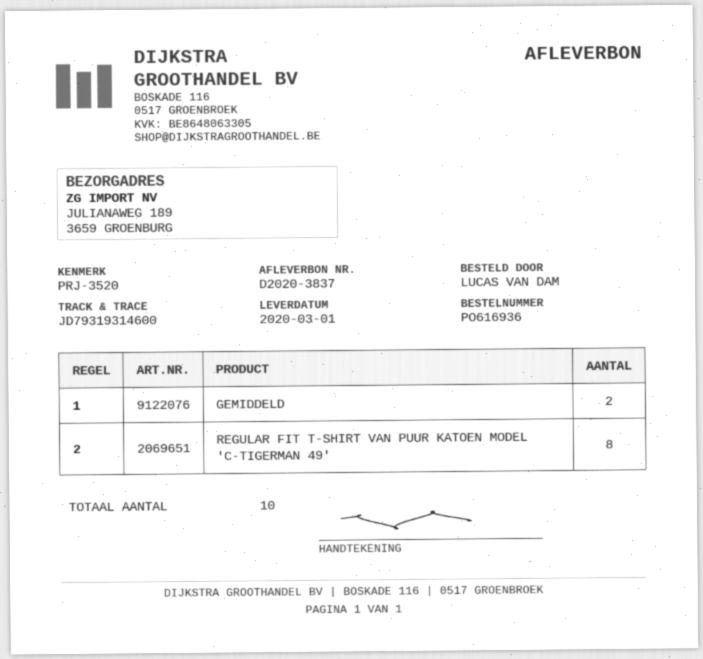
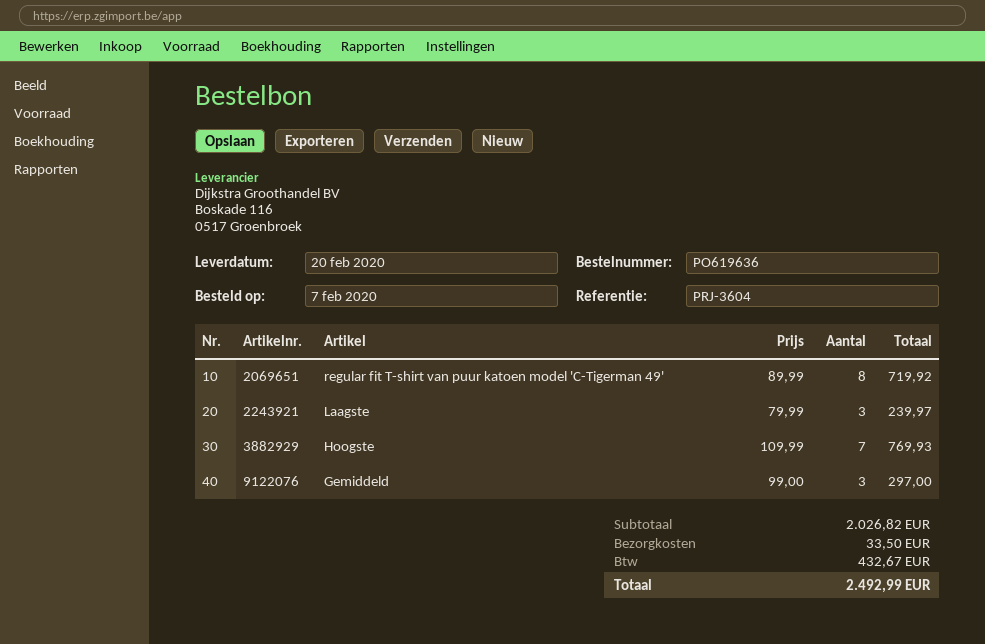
order number: PO616936 -> PO619636
delivery date: 2020-03-01 -> 2020-02-20
reference: PRJ-3520 -> PRJ-3604
GEMIDDELD: 2 -> 3
Laagste: none -> 3
Hoogste: none -> 7

